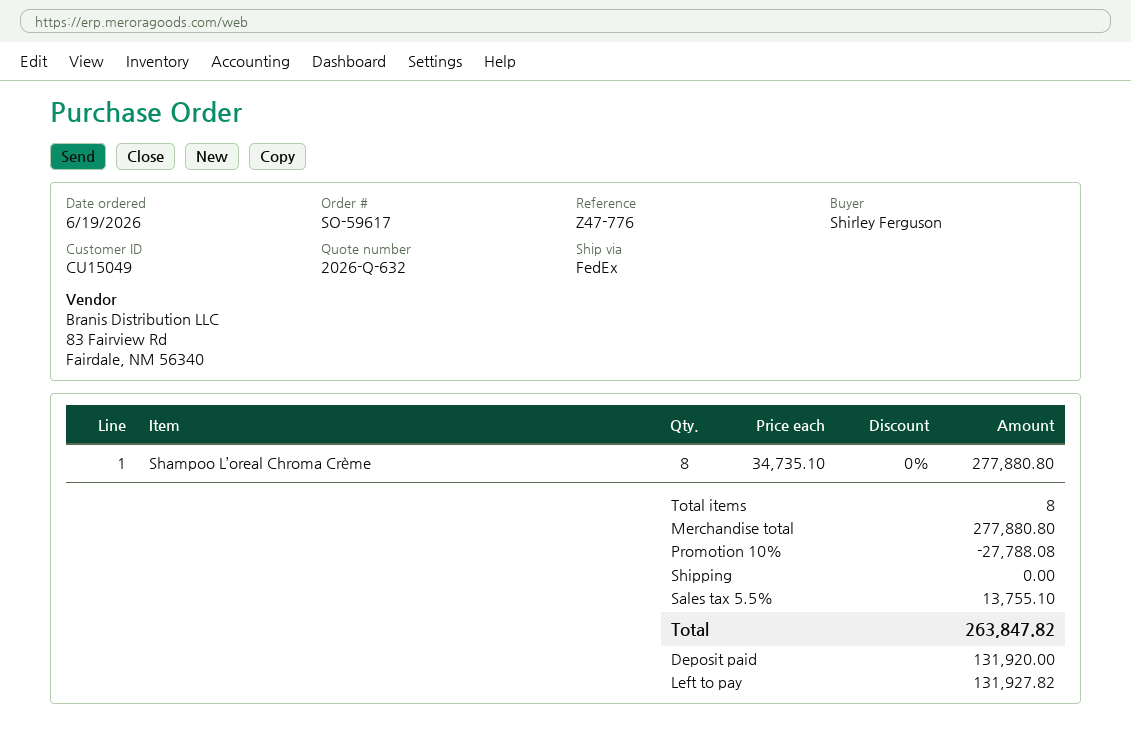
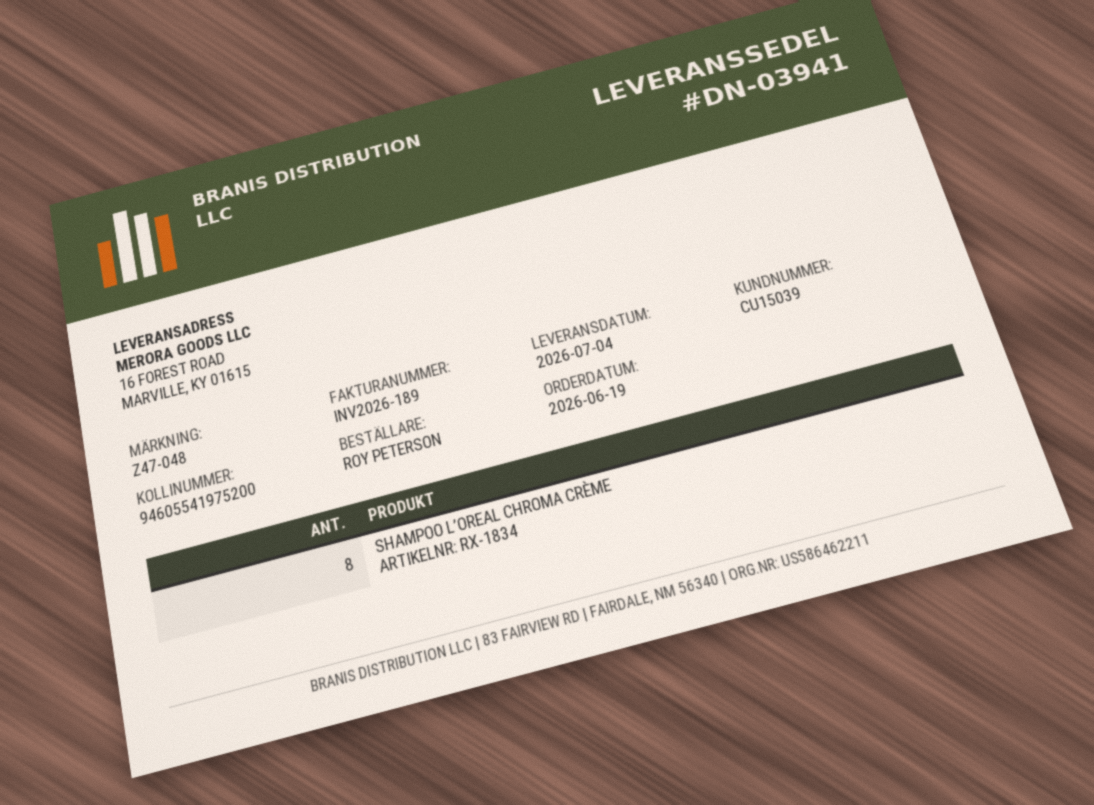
customer number: CU15049 -> CU15039
reference: Z47-776 -> Z47-048
ordered by: Shirley Ferguson -> ROY PETERSON

